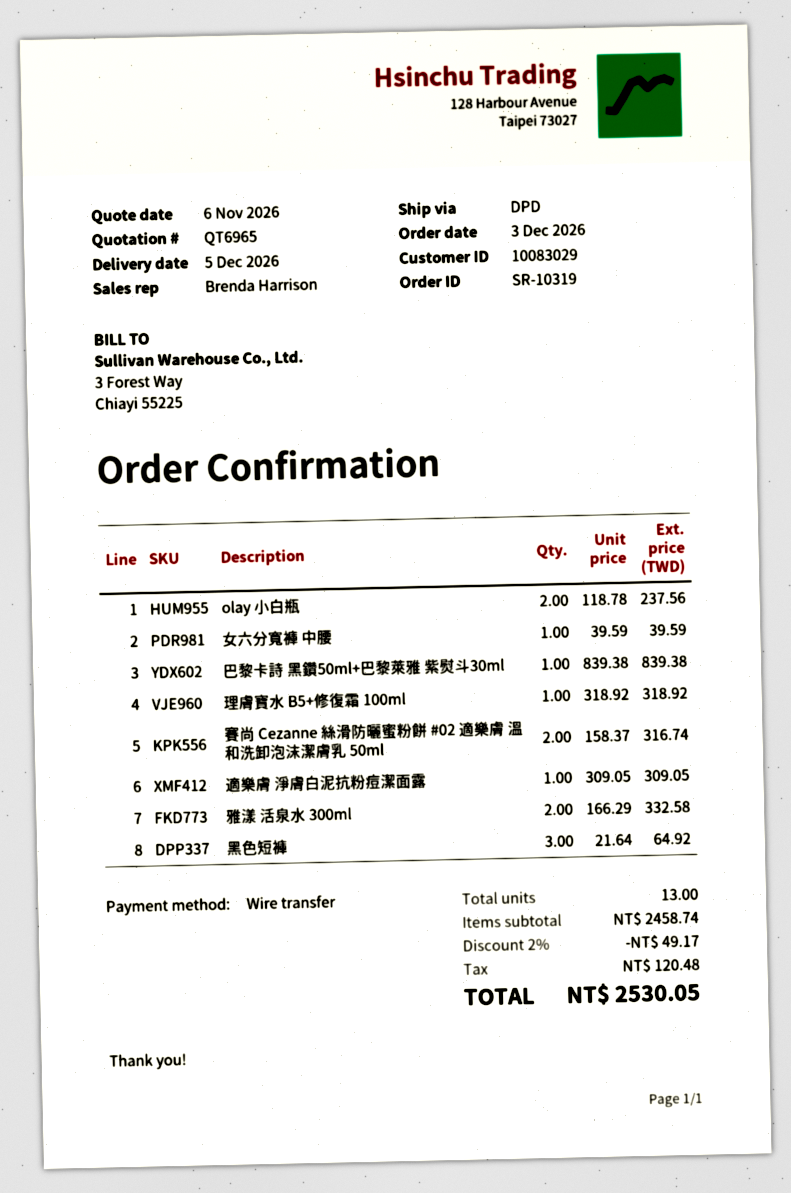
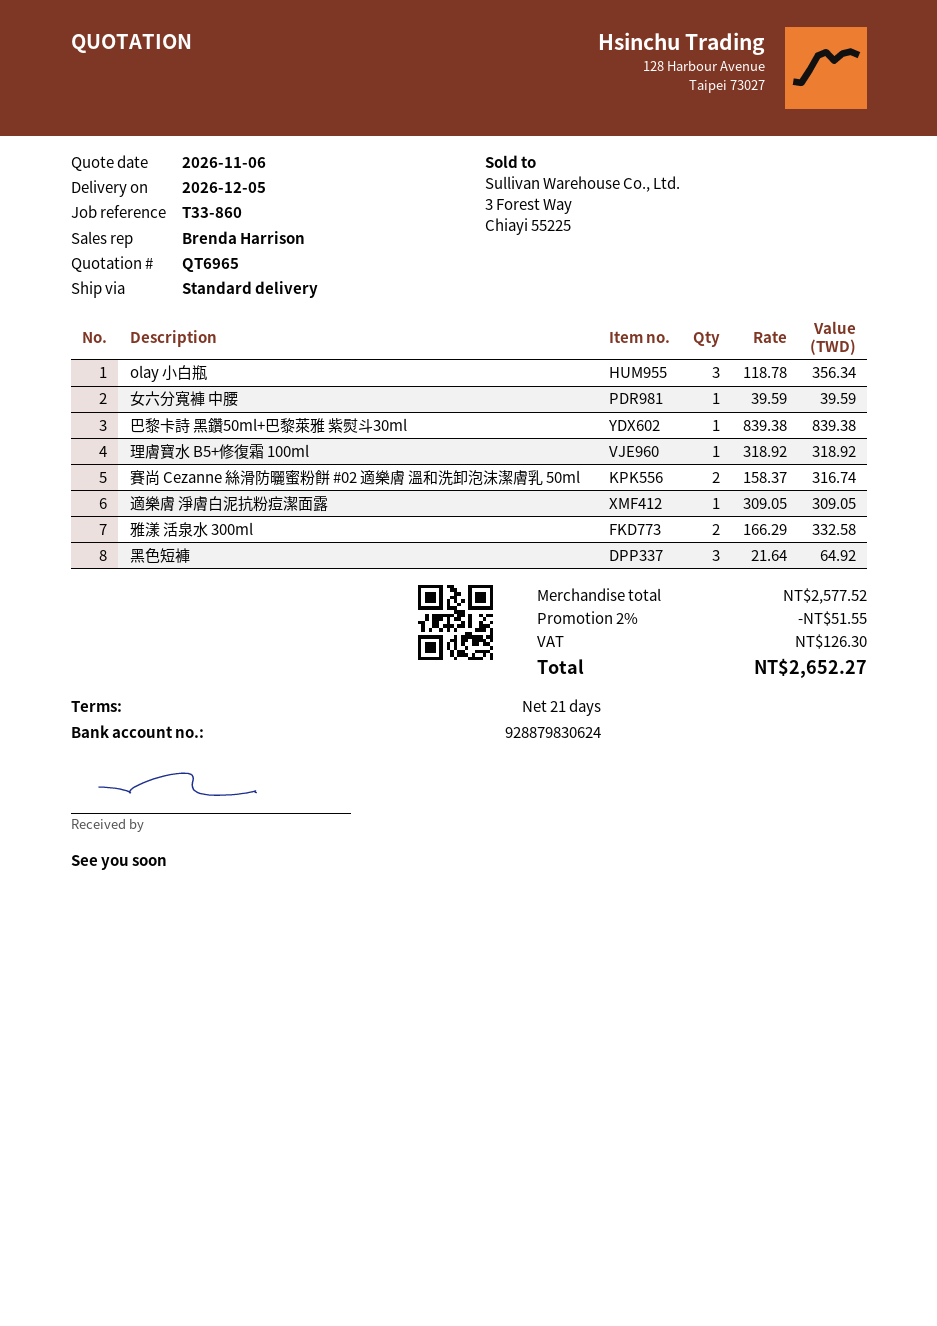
shipping method: DPD -> standard
olay 小白瓶: 2 x 118.78 = 237.56 -> 3 x 118.78 = 356.34
subtotal: 2458.74 -> 2577.52
discount: 2% = 49.17 -> 2% = 51.55
tax: 120.48 -> 126.30
total: 2530.05 -> 2652.27

